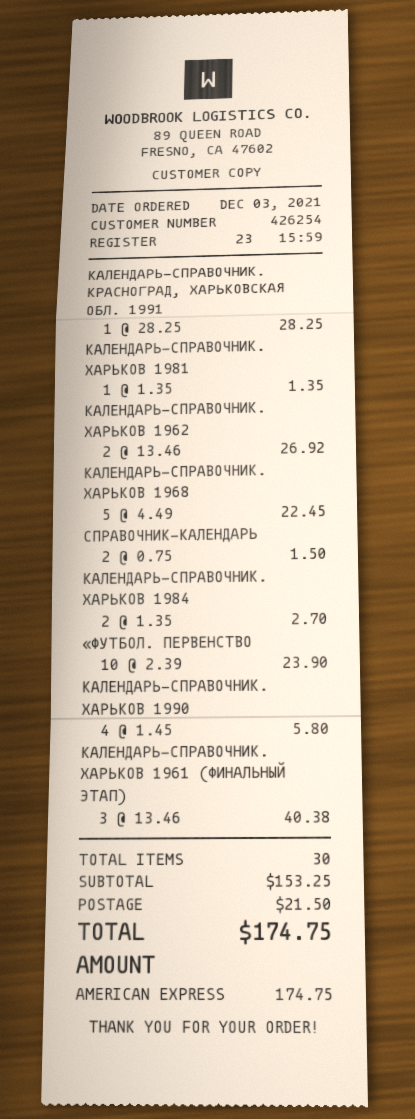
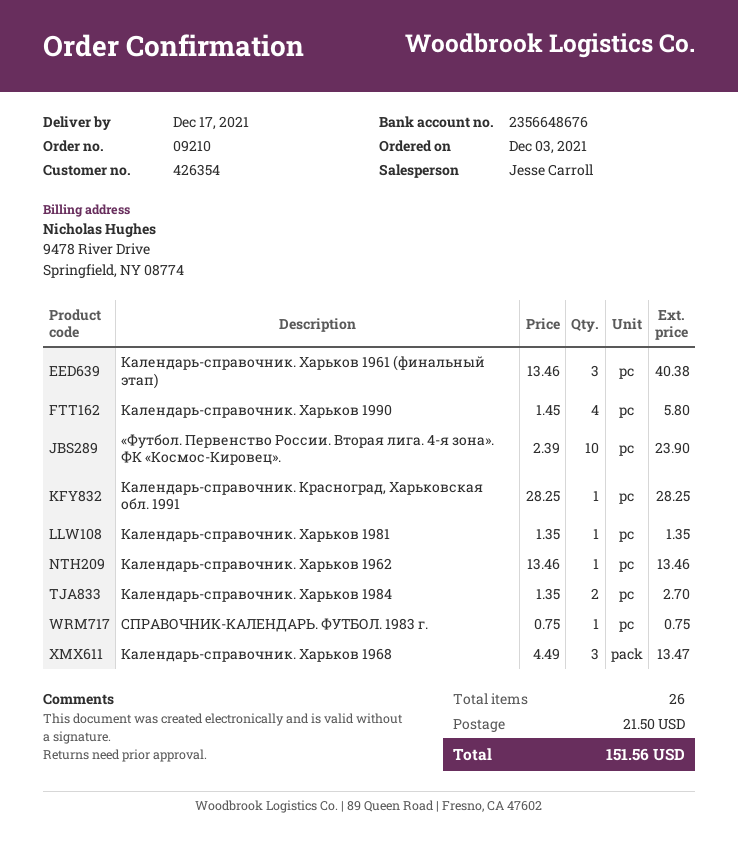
customer number: 426254 -> 426354
КАЛЕНДАРЬ-СПРАВОЧНИК. ХАРЬКОВ 1962: 2 x 13.46 = 26.92 -> 1 x 13.46 = 13.46
КАЛЕНДАРЬ-СПРАВОЧНИК. ХАРЬКОВ 1968: 5 x 4.49 = 22.45 -> 3 x 4.49 = 13.47
СПРАВОЧНИК-КАЛЕНДАРЬ: 2 x 0.75 = 1.50 -> 1 x 0.75 = 0.75
total quantity: 30 -> 26
total: 174.75 -> 151.56

